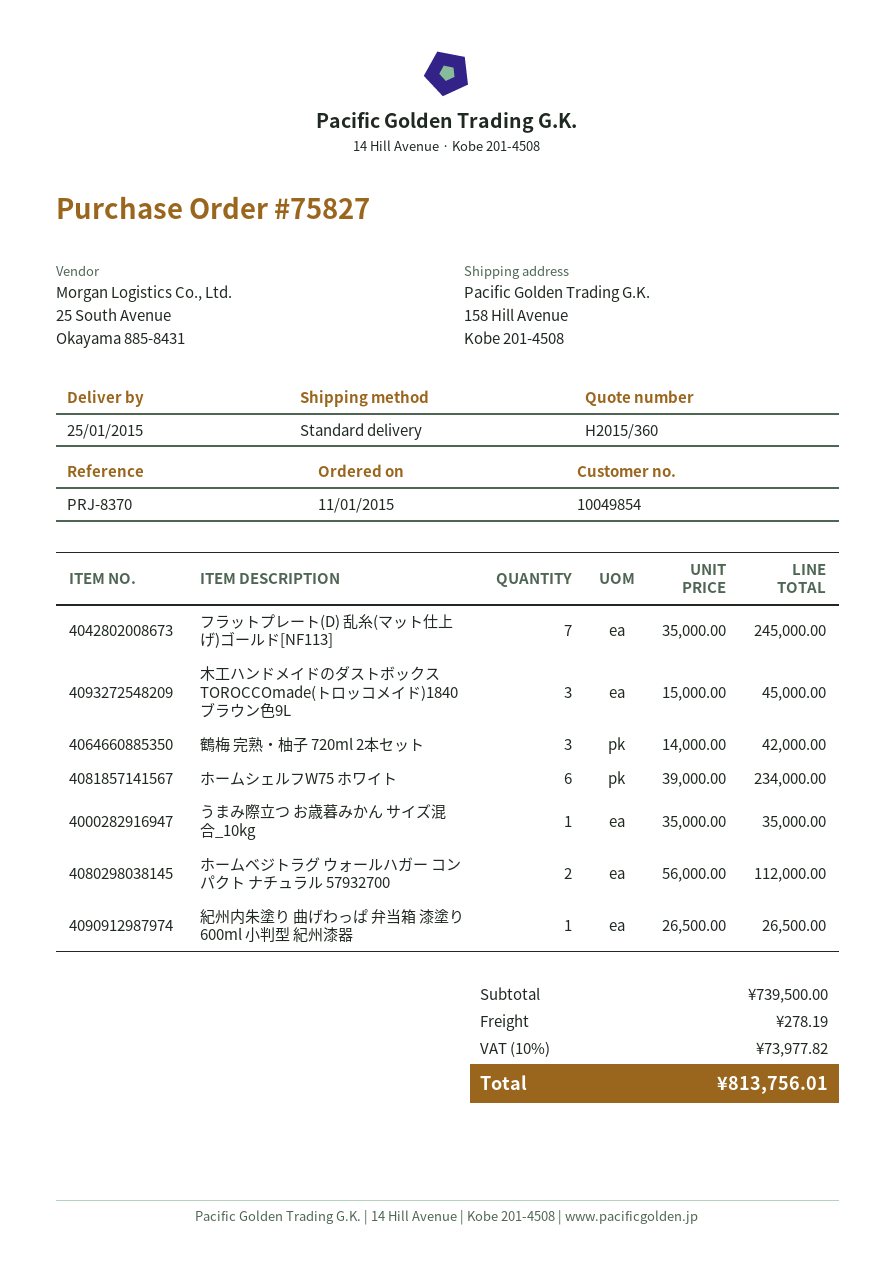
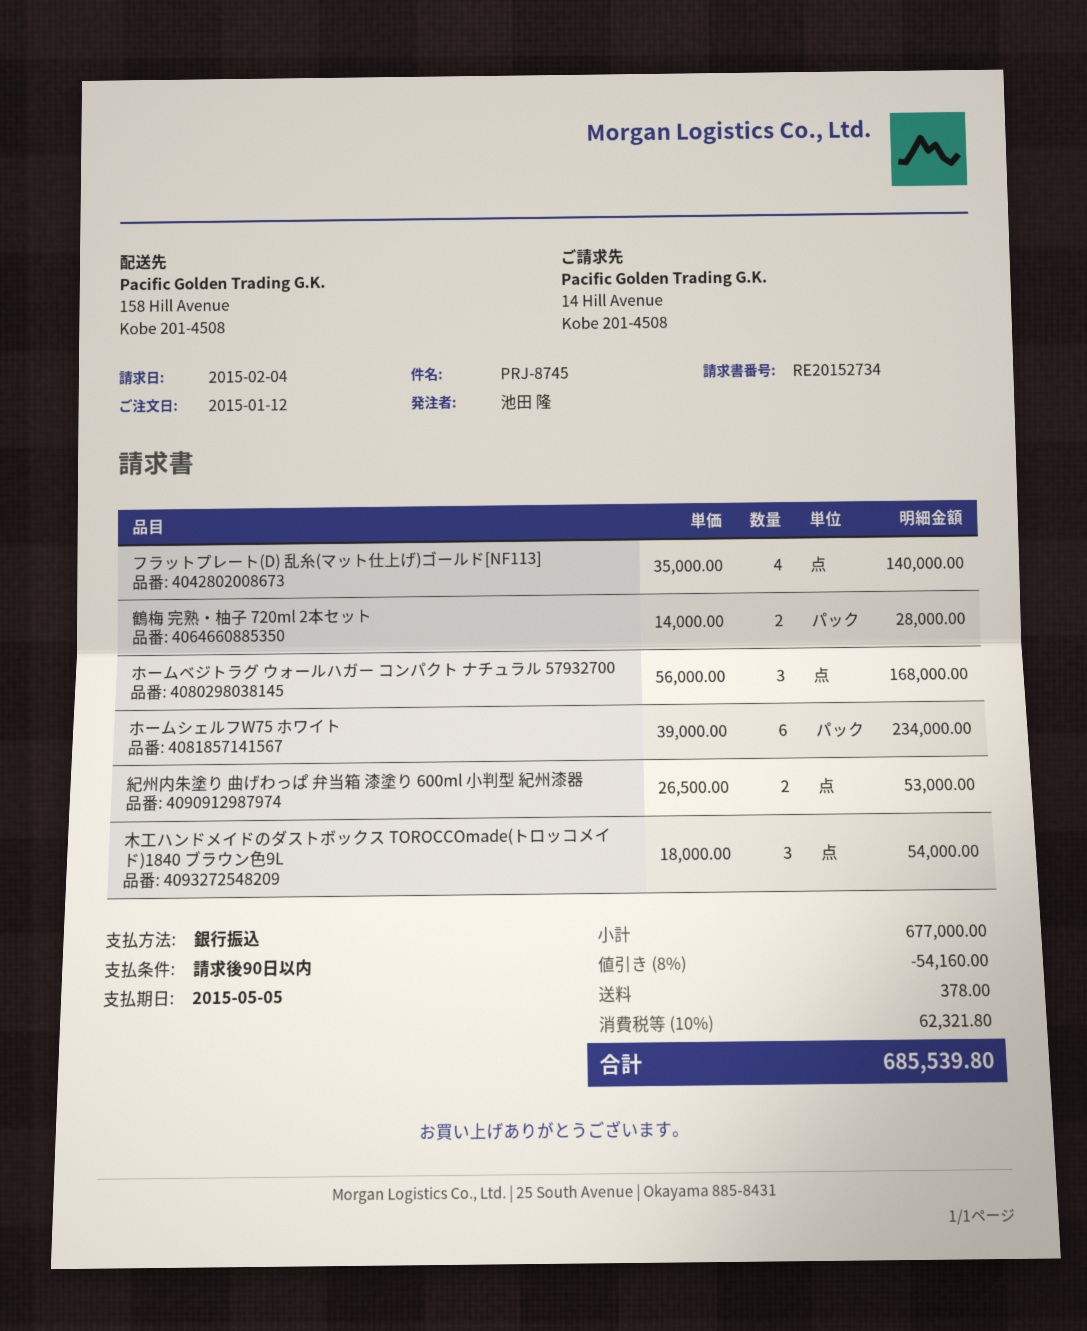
order date: 2015-01-11 -> 2015-01-12
reference: PRJ-8370 -> PRJ-8745
フラットプレート(D) 乱糸(マット仕上げ)ゴールド[NF113]: 7 x 35000.00 = 245000.00 -> 4 x 35000.00 = 140000.00
木工ハンドメイドのダストボックス TOROCCOmade(トロッコメイド)1840 ブラウン色9L: 3 x 15000.00 = 45000.00 -> 3 x 18000.00 = 54000.00
鶴梅 完熟・柚子 720ml 2本セット: 3 x 14000.00 = 42000.00 -> 2 x 14000.00 = 28000.00
うまみ際立つ お歳暮みかん サイズ混合_10kg: 1 x 35000.00 = 35000.00 -> none
ホームベジトラグ ウォールハガー コンパクト ナチュラル 57932700: 2 x 56000.00 = 112000.00 -> 3 x 56000.00 = 168000.00
紀州内朱塗り 曲げわっぱ 弁当箱 漆塗り 600ml 小判型 紀州漆器: 1 x 26500.00 = 26500.00 -> 2 x 26500.00 = 53000.00
subtotal: 739500.00 -> 677000.00
discount: none -> 8% = 54160.00
shipping: 278.19 -> 378.00
tax: 10% = 73977.82 -> 10% = 62321.80
total: 813756.01 -> 685539.80

